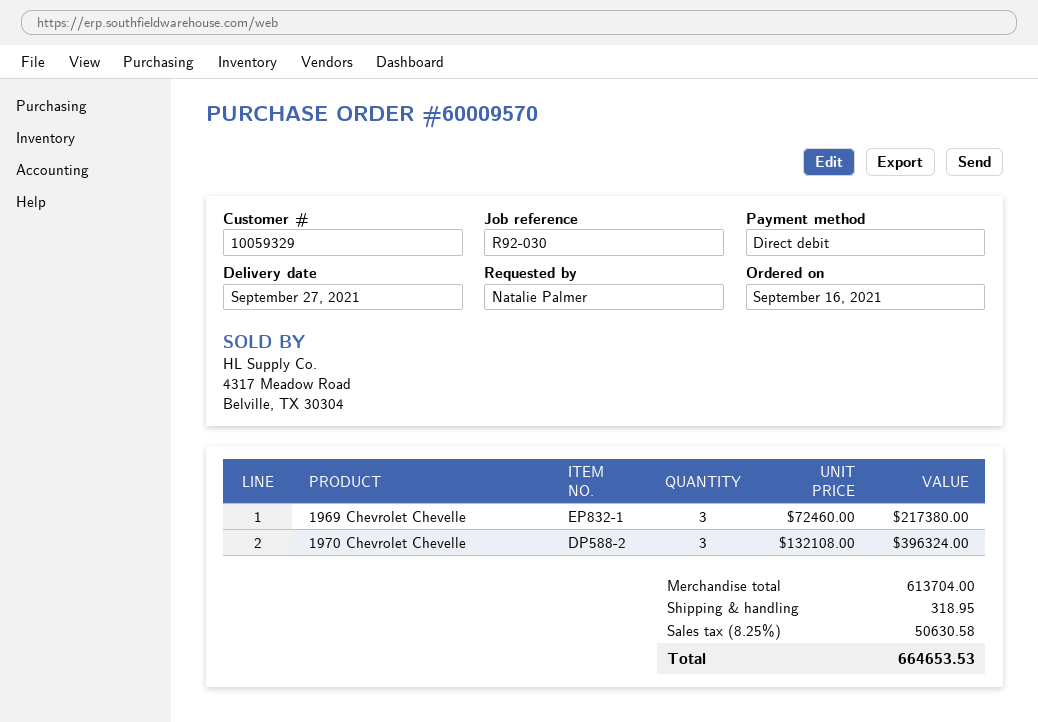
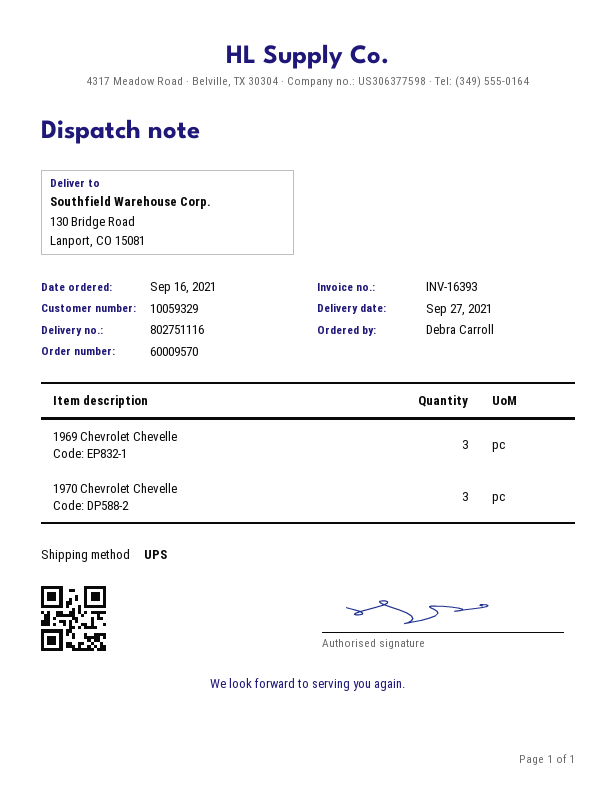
ordered by: Natalie Palmer -> Debra Carroll

